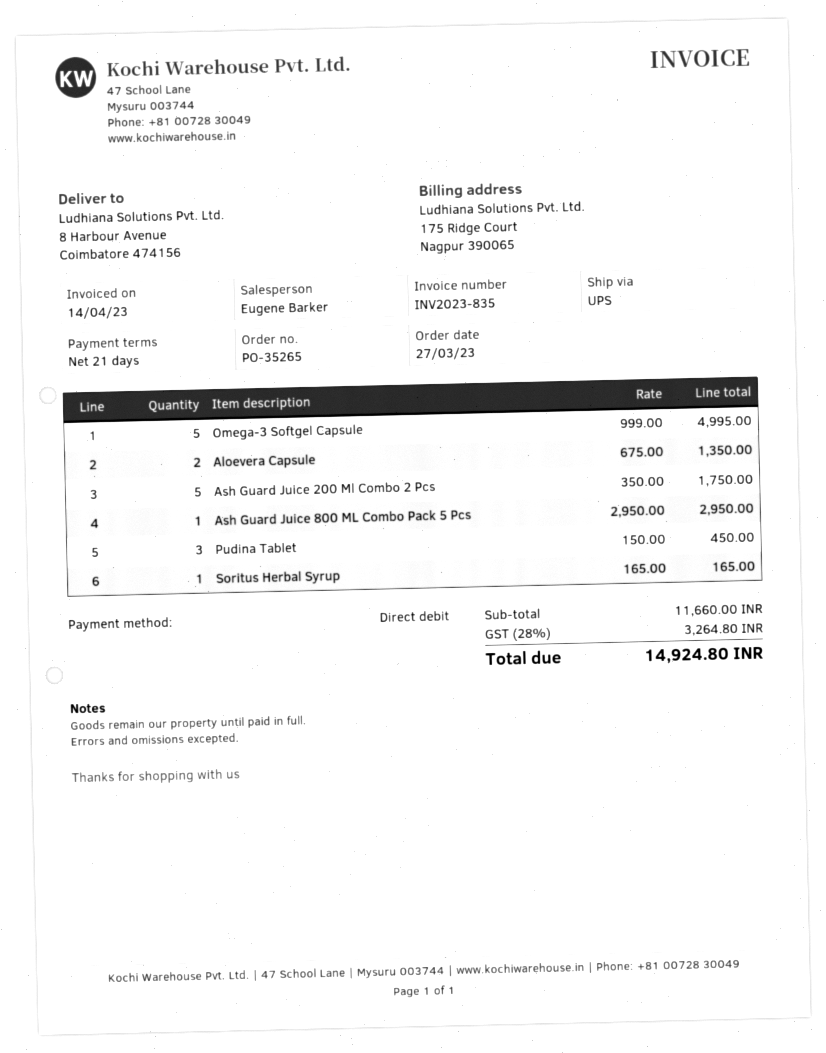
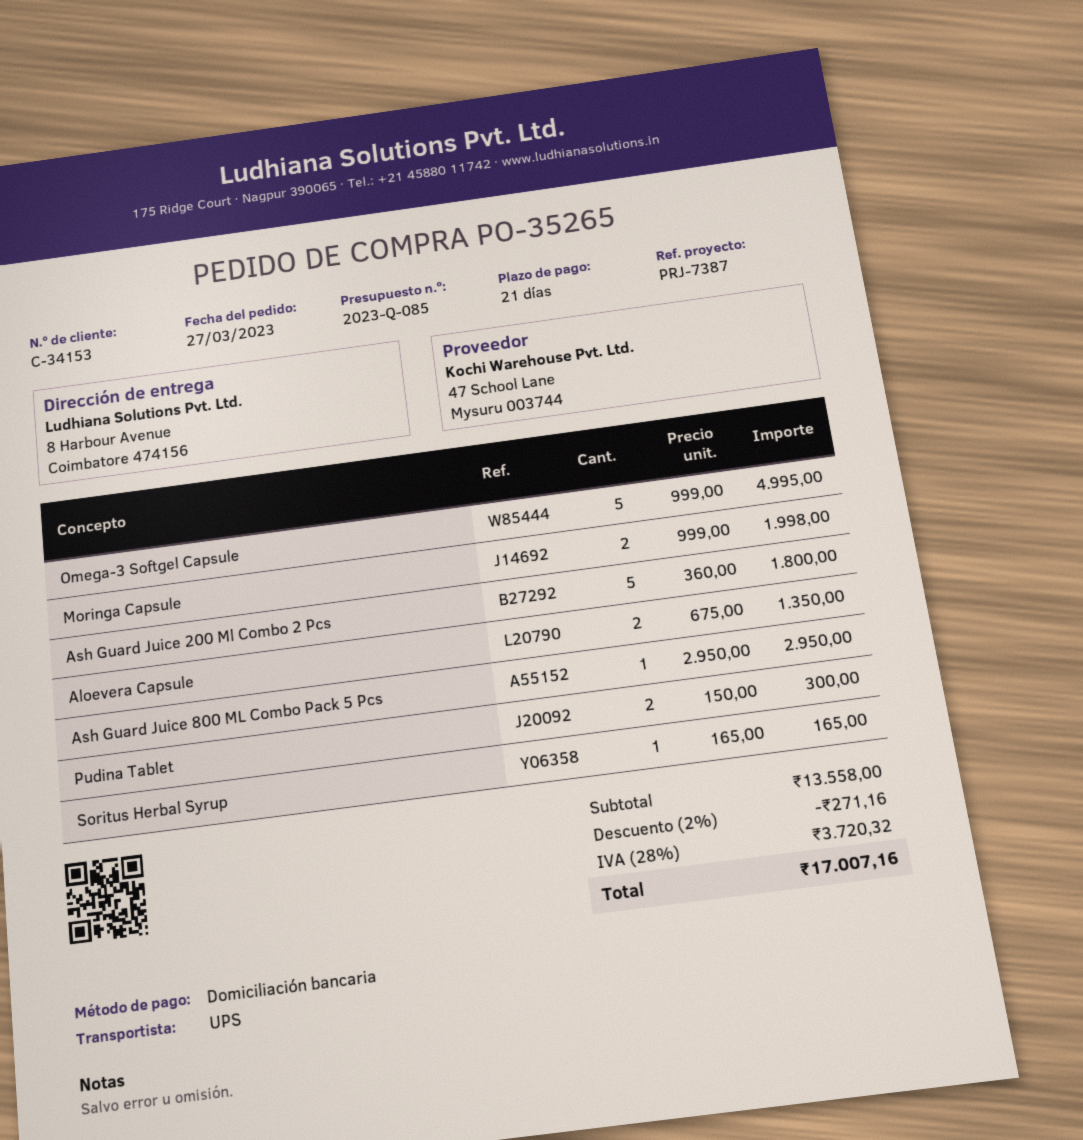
Ash Guard Juice 200 Ml Combo 2 Pcs: 5 x 350.00 = 1750.00 -> 5 x 360.00 = 1800.00
Pudina Tablet: 3 x 150.00 = 450.00 -> 2 x 150.00 = 300.00
Moringa Capsule: none -> 2 x 999.00 = 1998.00
subtotal: 11660.00 -> 13558.00
discount: none -> 2% = 271.16
tax: 28% = 3264.80 -> 28% = 3720.32
total: 14924.80 -> 17007.16

